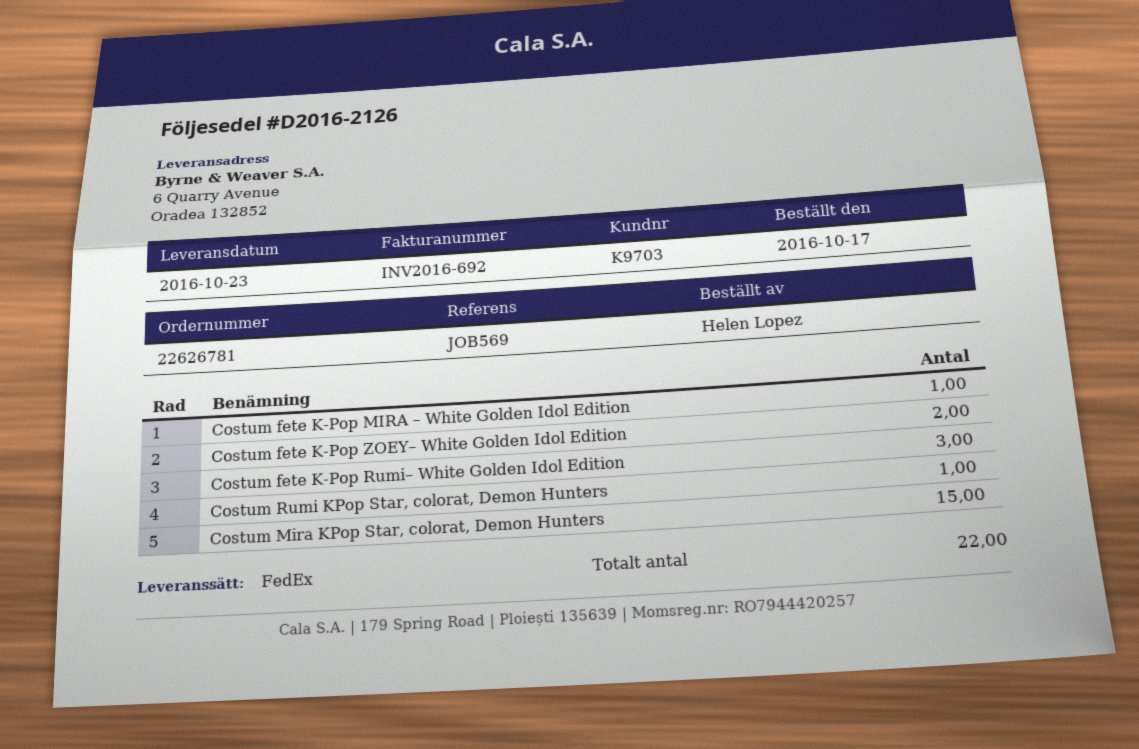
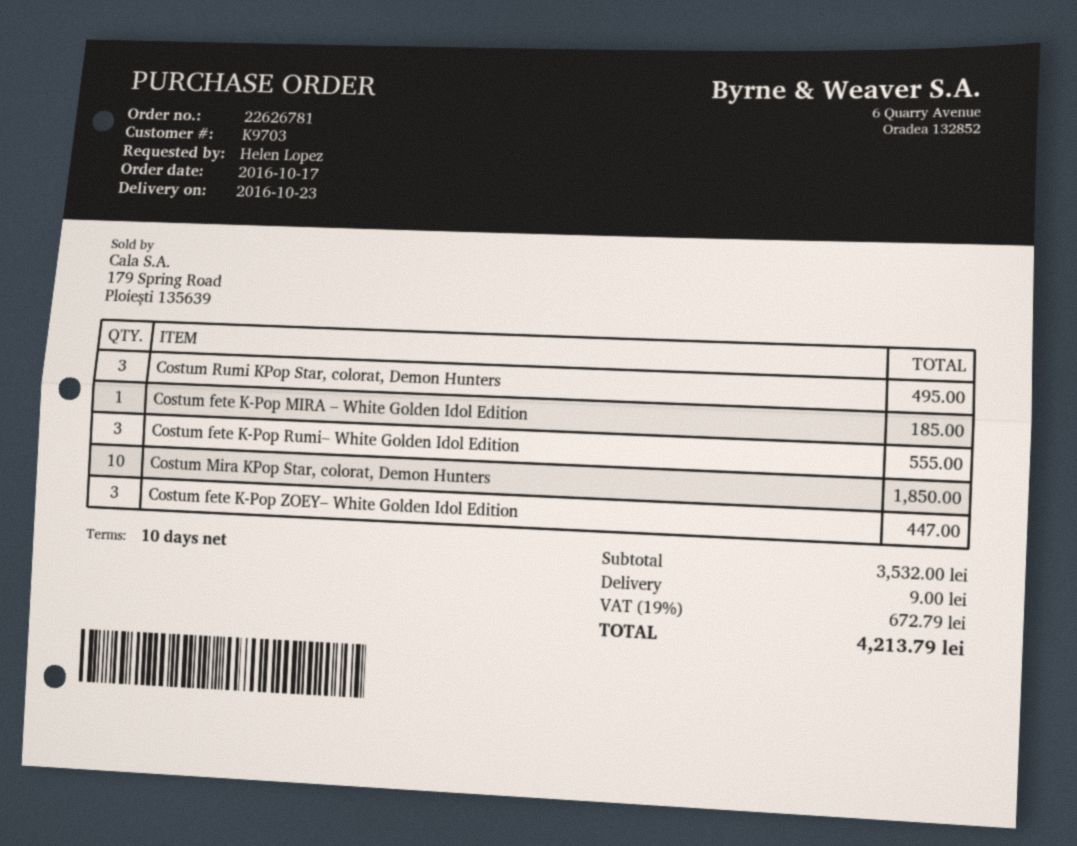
Costum fete K-Pop ZOEY– White Golden Idol Edition: 2 -> 3
Costum Rumi KPop Star, colorat, Demon Hunters: 1 -> 3
Costum Mira KPop Star, colorat, Demon Hunters: 15 -> 10

